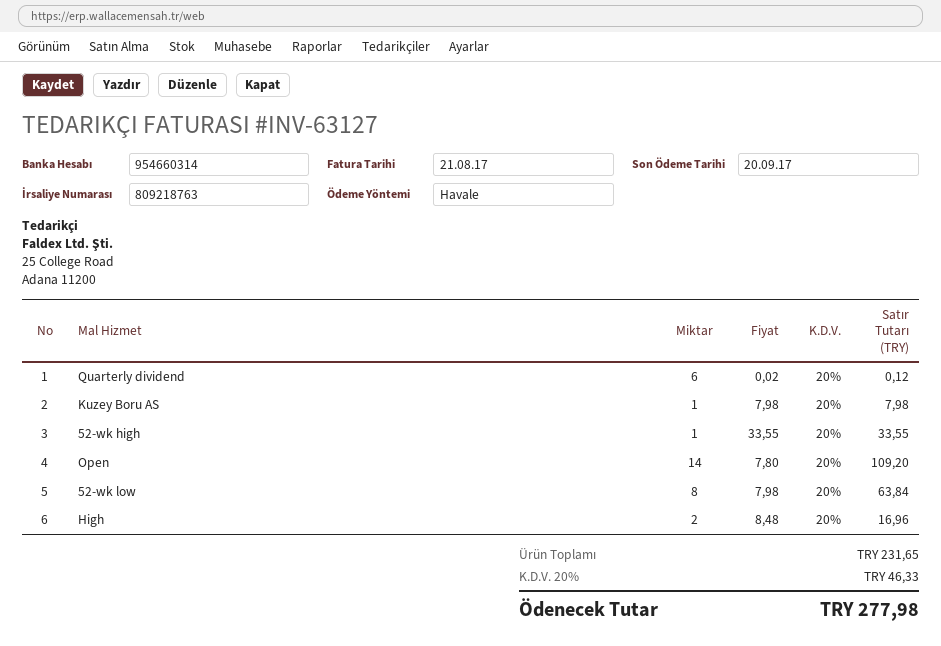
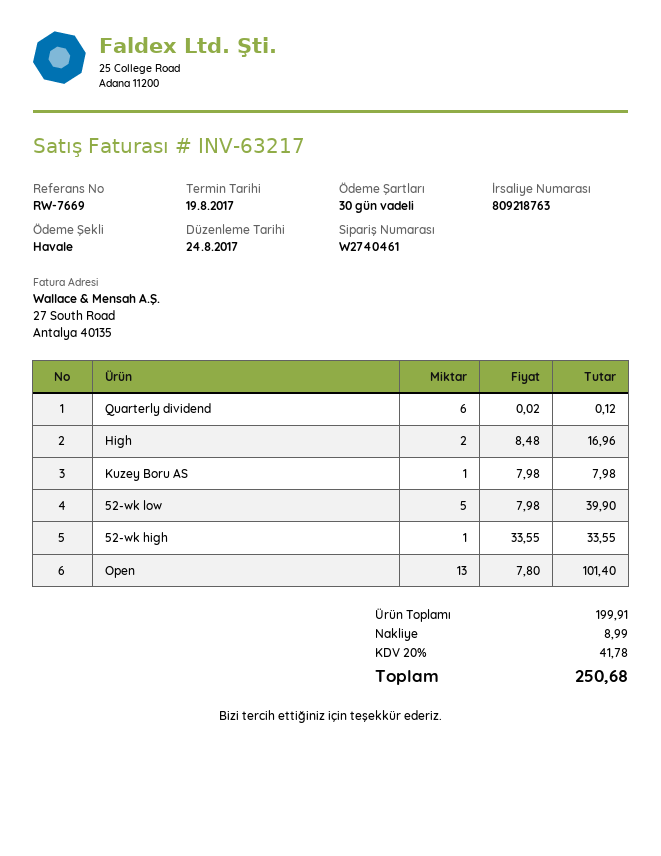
invoice number: INV-63127 -> INV-63217
invoice date: 2017-08-21 -> 2017-08-24
Open: 14 x 7.80 = 109.20 -> 13 x 7.80 = 101.40
52-wk low: 8 x 7.98 = 63.84 -> 5 x 7.98 = 39.90
subtotal: 231.65 -> 199.91
shipping: none -> 8.99
tax: 20% = 46.33 -> 20% = 41.78
total: 277.98 -> 250.68

